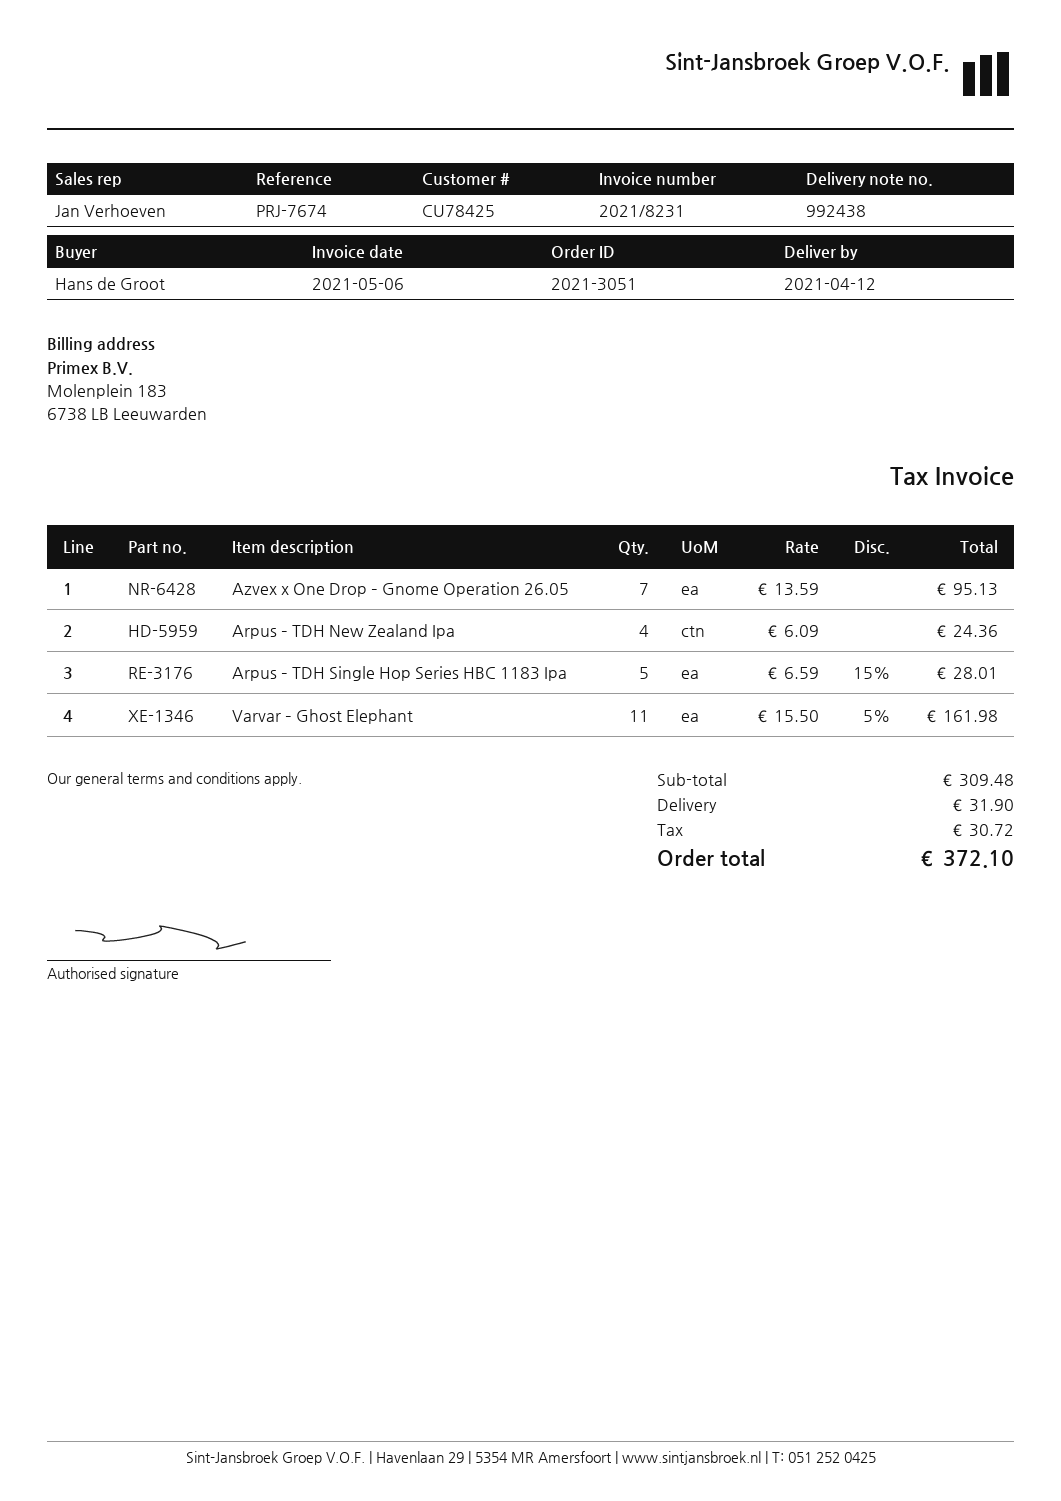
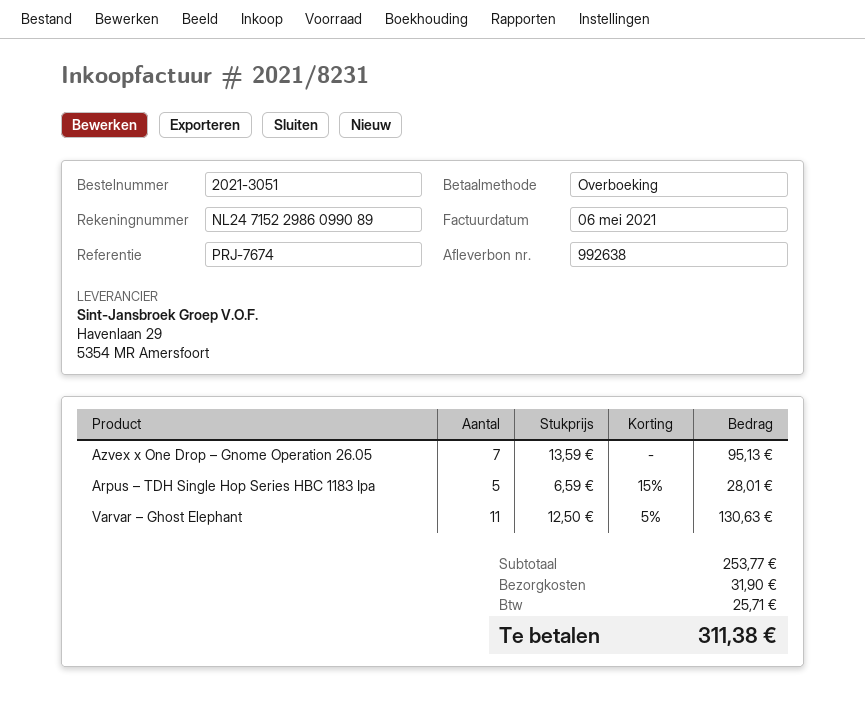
delivery note number: 992438 -> 992638
Arpus – TDH New Zealand Ipa: 4 x 6.09 = 24.36 -> none
Varvar – Ghost Elephant: 11 x 15.50 - 5% = 161.98 -> 11 x 12.50 - 5% = 130.63
subtotal: 309.48 -> 253.77
tax: 30.72 -> 25.71
total: 372.10 -> 311.38

